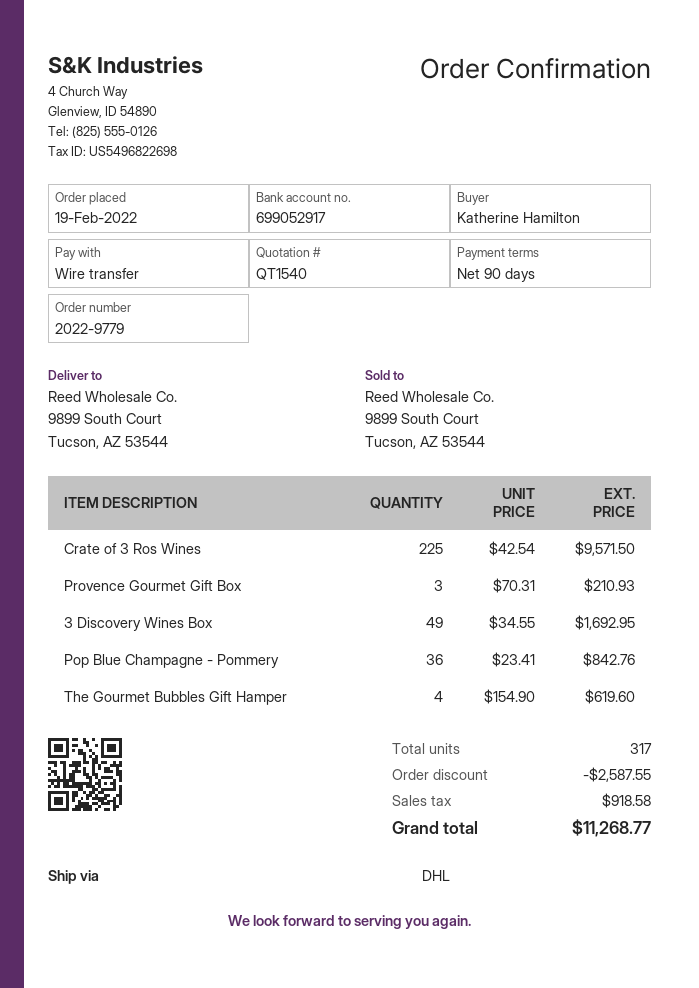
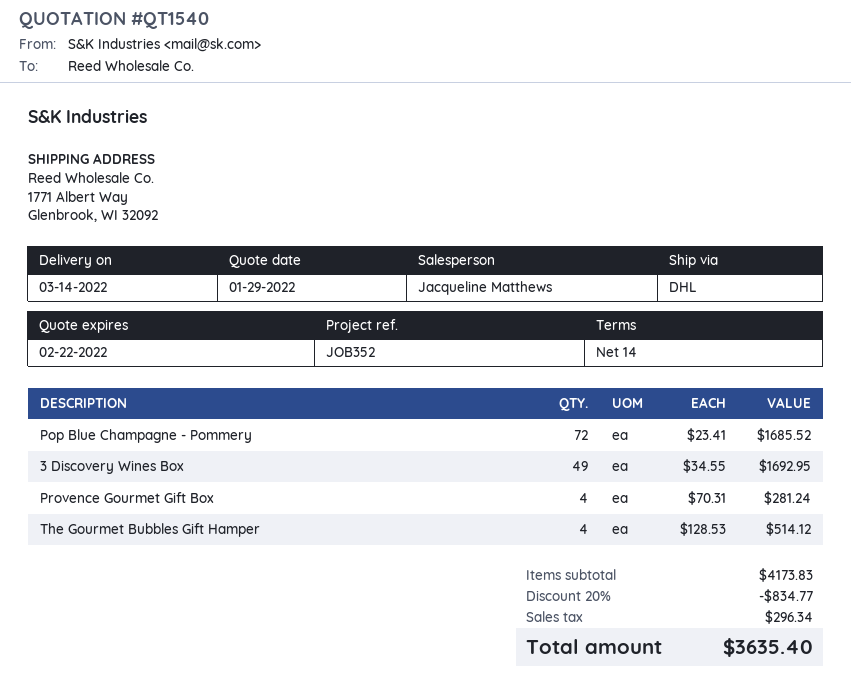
payment terms: 90 days -> 14 days
ship to: 9899 South Court, Tucson, AZ 53544 -> 1771 Albert Way, Glenbrook, WI 32092
Crate of 3 Ros Wines: 225 x 42.54 = 9571.50 -> none
Provence Gourmet Gift Box: 3 x 70.31 = 210.93 -> 4 x 70.31 = 281.24
Pop Blue Champagne - Pommery: 36 x 23.41 = 842.76 -> 72 x 23.41 = 1685.52
The Gourmet Bubbles Gift Hamper: 4 x 154.90 = 619.60 -> 4 x 128.53 = 514.12
discount: 2587.55 -> 834.77
tax: 918.58 -> 296.34
total: 11268.77 -> 3635.40

